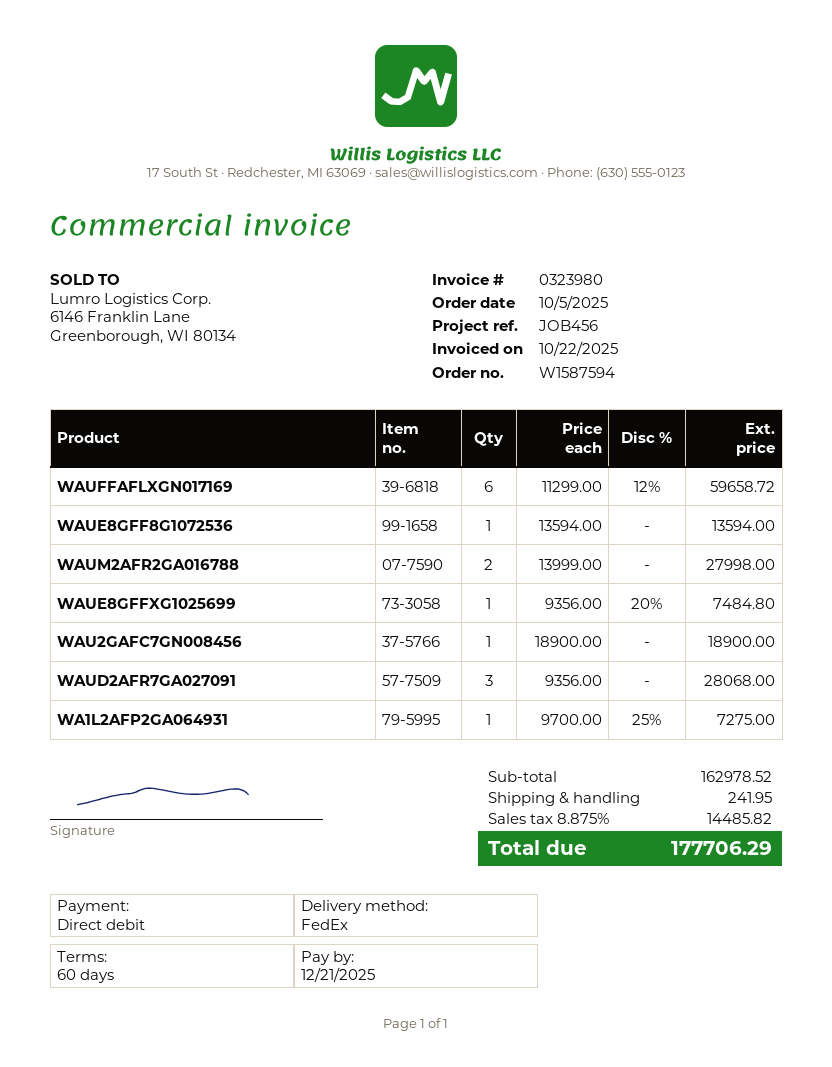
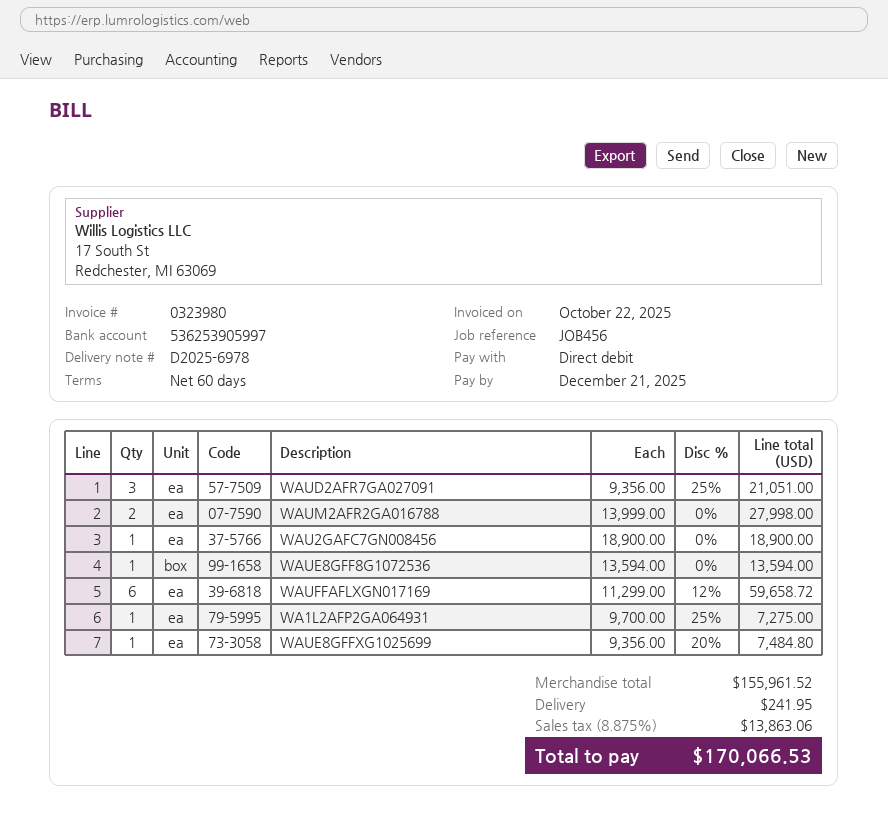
WAUD2AFR7GA027091: 3 x 9356.00 = 28068.00 -> 3 x 9356.00 - 25% = 21051.00
subtotal: 162978.52 -> 155961.52
tax: 8.875% = 14485.82 -> 8.875% = 13863.06
total: 177706.29 -> 170066.53

